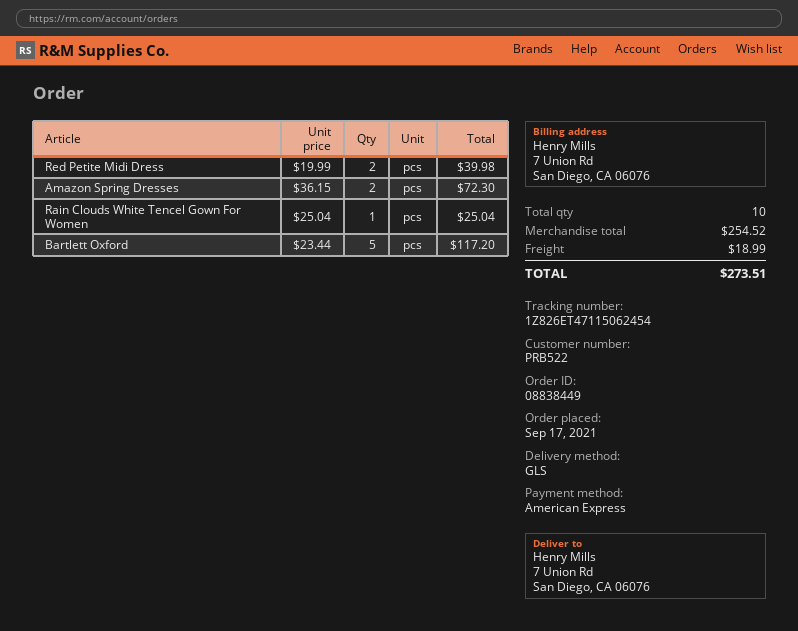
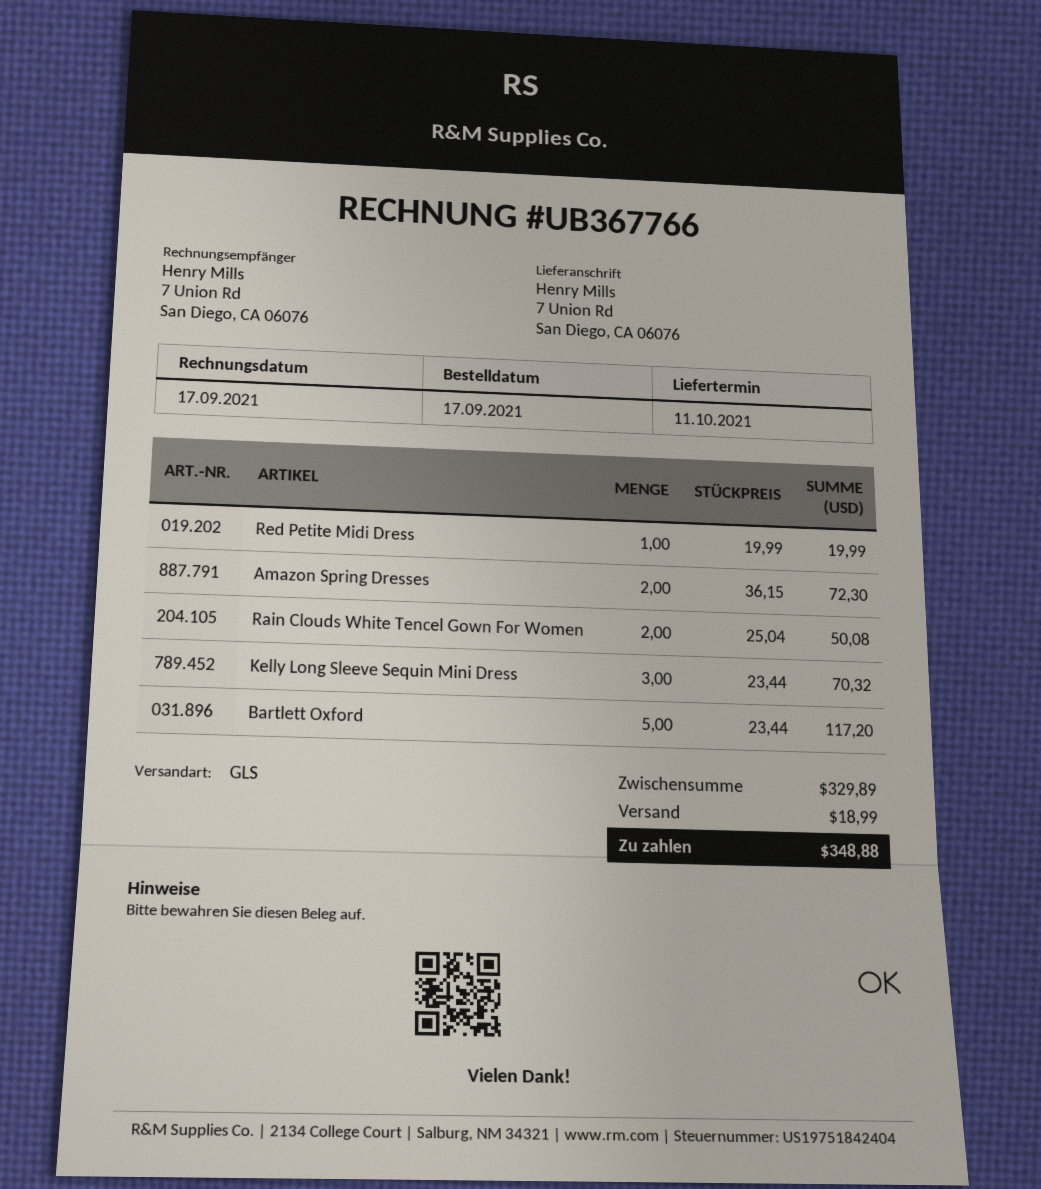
Red Petite Midi Dress: 2 x 19.99 = 39.98 -> 1 x 19.99 = 19.99
Rain Clouds White Tencel Gown For Women: 1 x 25.04 = 25.04 -> 2 x 25.04 = 50.08
Kelly Long Sleeve Sequin Mini Dress: none -> 3 x 23.44 = 70.32
subtotal: 254.52 -> 329.89
total: 273.51 -> 348.88

